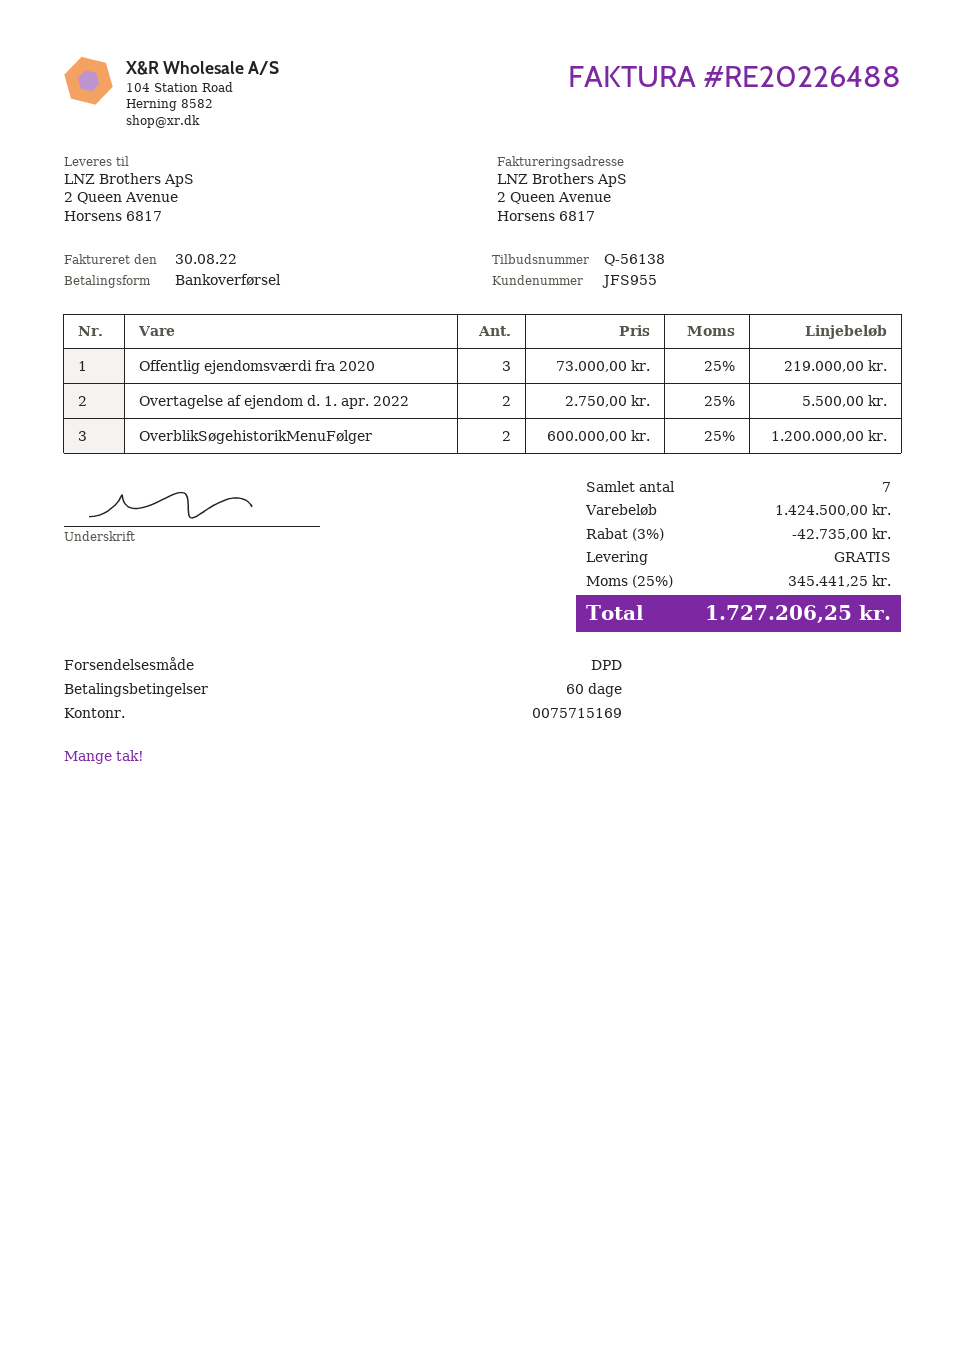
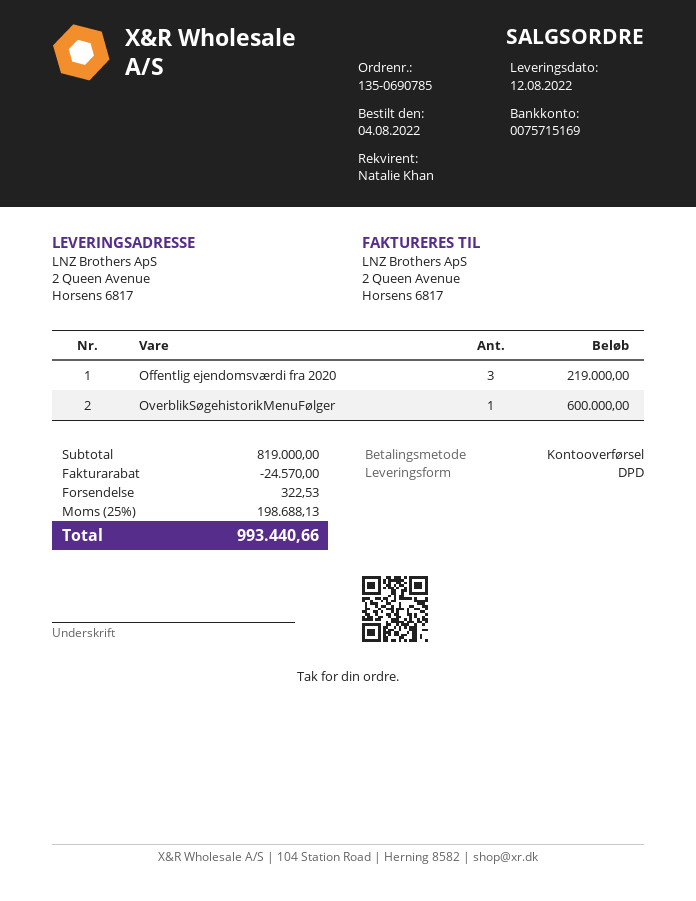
Overtagelse af ejendom d. 1. apr. 2022: 2 for 5500.00 -> none
OverblikSøgehistorikMenuFølger: 2 for 1200000.00 -> 1 for 600000.00
subtotal: 1424500.00 -> 819000.00
discount: 42735.00 -> 24570.00
shipping: 0.00 -> 322.53
tax: 25% = 345441.25 -> 25% = 198688.13
total: 1727206.25 -> 993440.66

